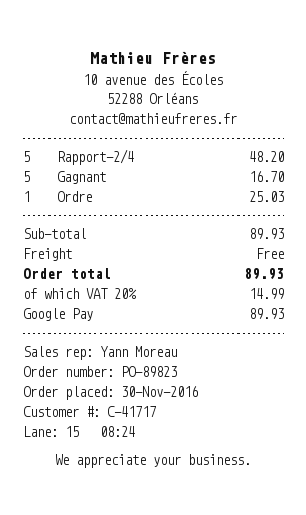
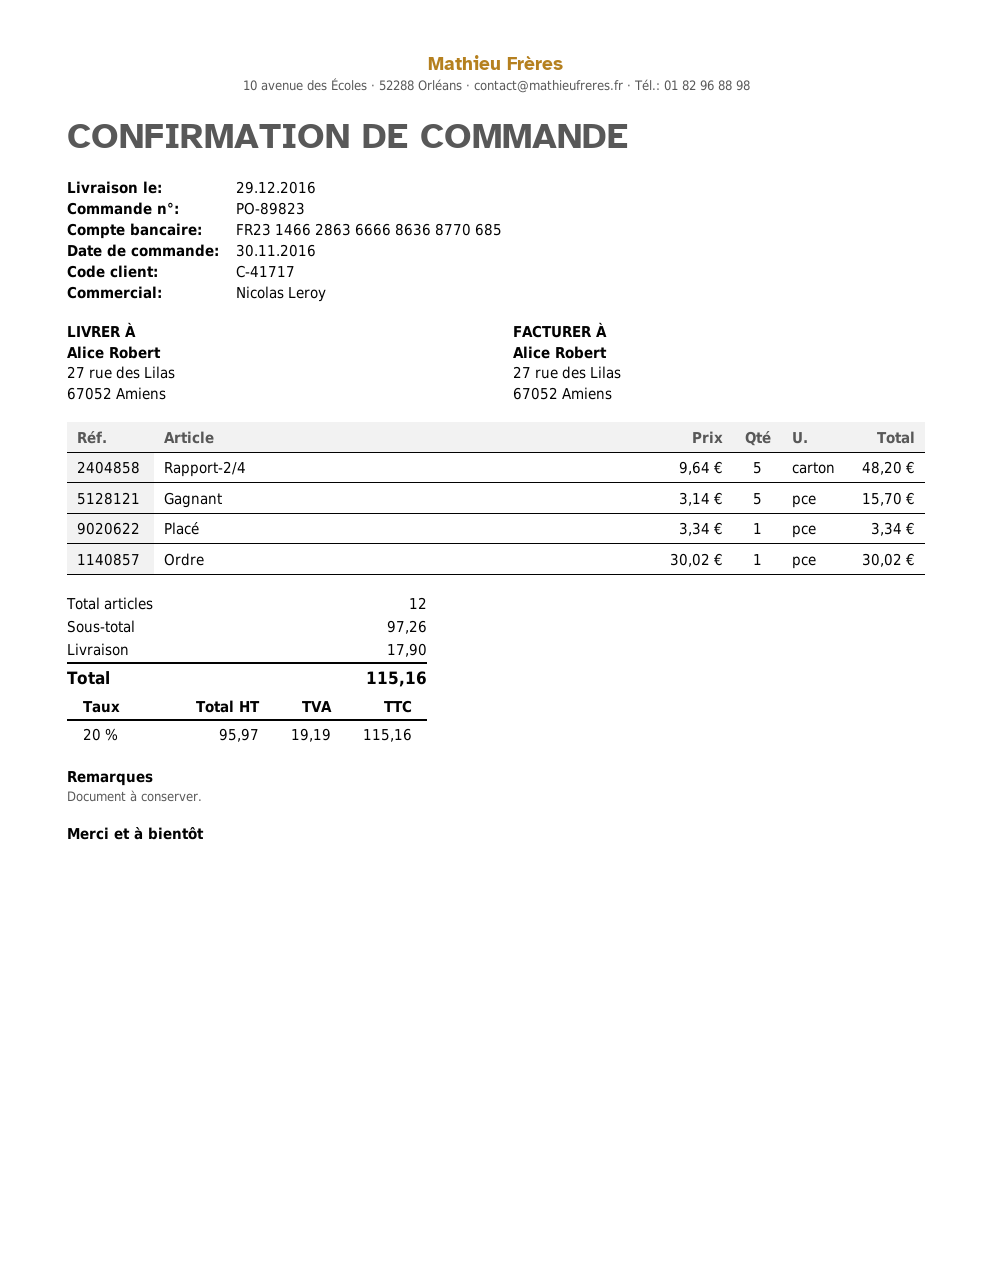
sales rep: Yann Moreau -> Nicolas Leroy
Gagnant: 5 for 16.70 -> 5 for 15.70
Ordre: 1 for 25.03 -> 1 for 30.02
Placé: none -> 1 for 3.34
subtotal: 89.93 -> 97.26
shipping: 0.00 -> 17.90
tax: 20% = 14.99 -> 20% = 19.19
total: 89.93 -> 115.16

